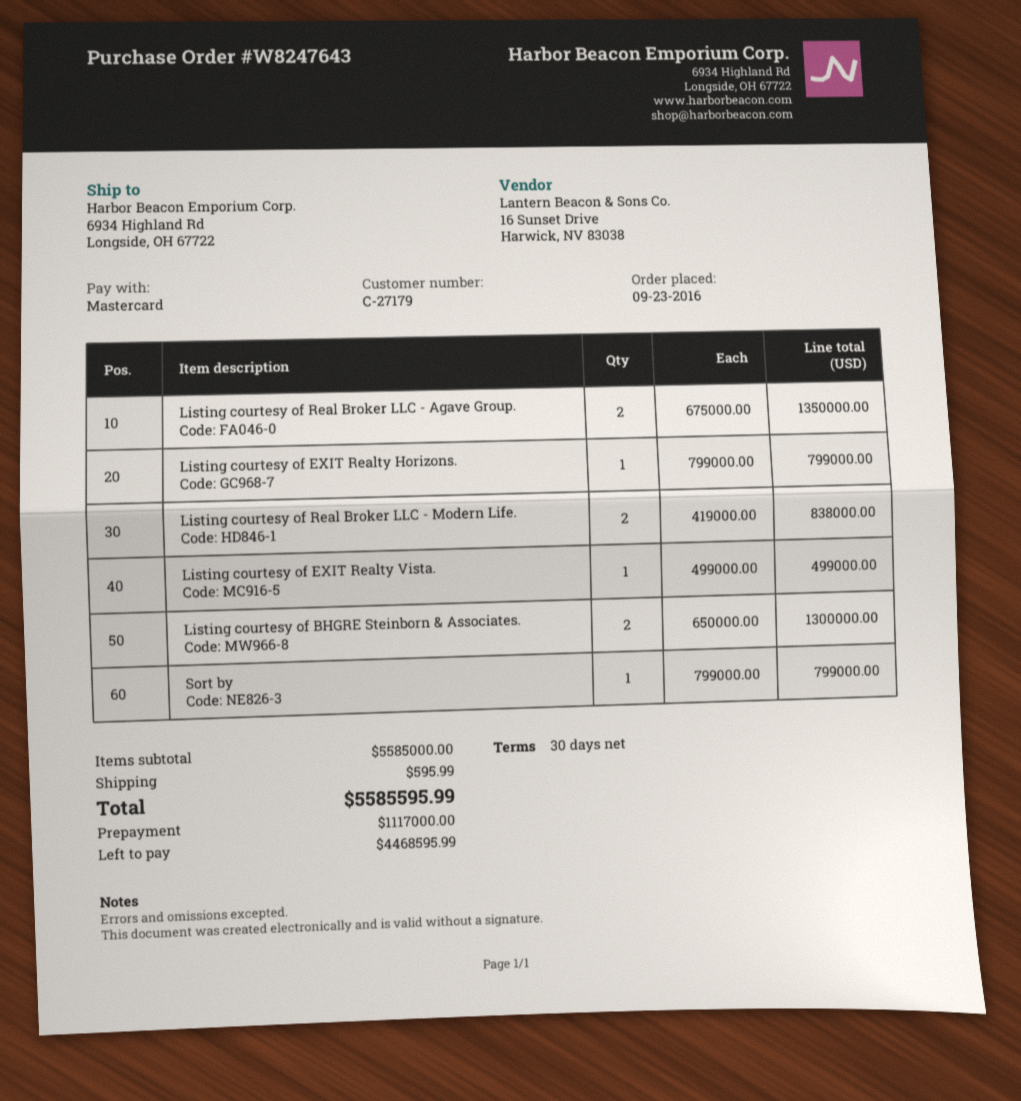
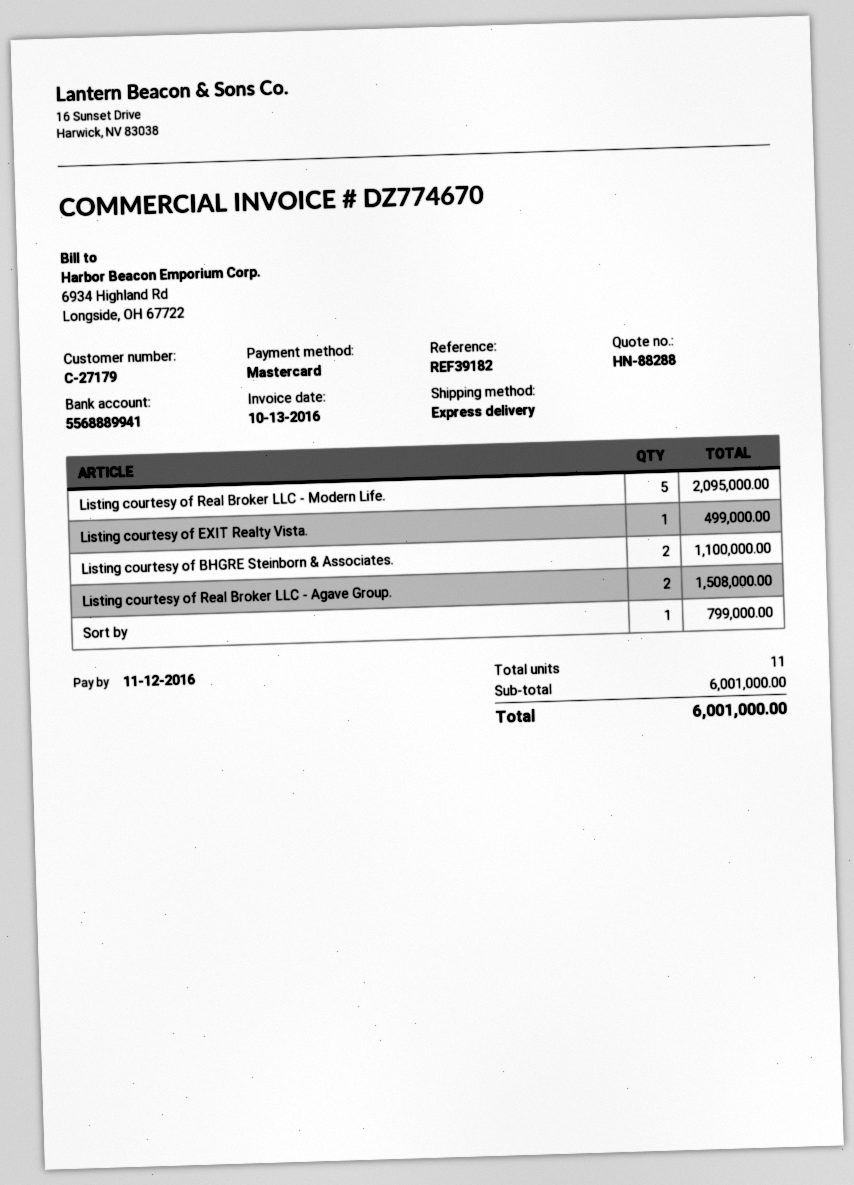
Listing courtesy of Real Broker LLC - Agave Group.: 2 for 1350000.00 -> 2 for 1508000.00
Listing courtesy of EXIT Realty Horizons.: 1 for 799000.00 -> none
Listing courtesy of Real Broker LLC - Modern Life.: 2 for 838000.00 -> 5 for 2095000.00
Listing courtesy of BHGRE Steinborn & Associates.: 2 for 1300000.00 -> 2 for 1100000.00
subtotal: 5585000.00 -> 6001000.00
shipping: 595.99 -> none
total: 5585595.99 -> 6001000.00

